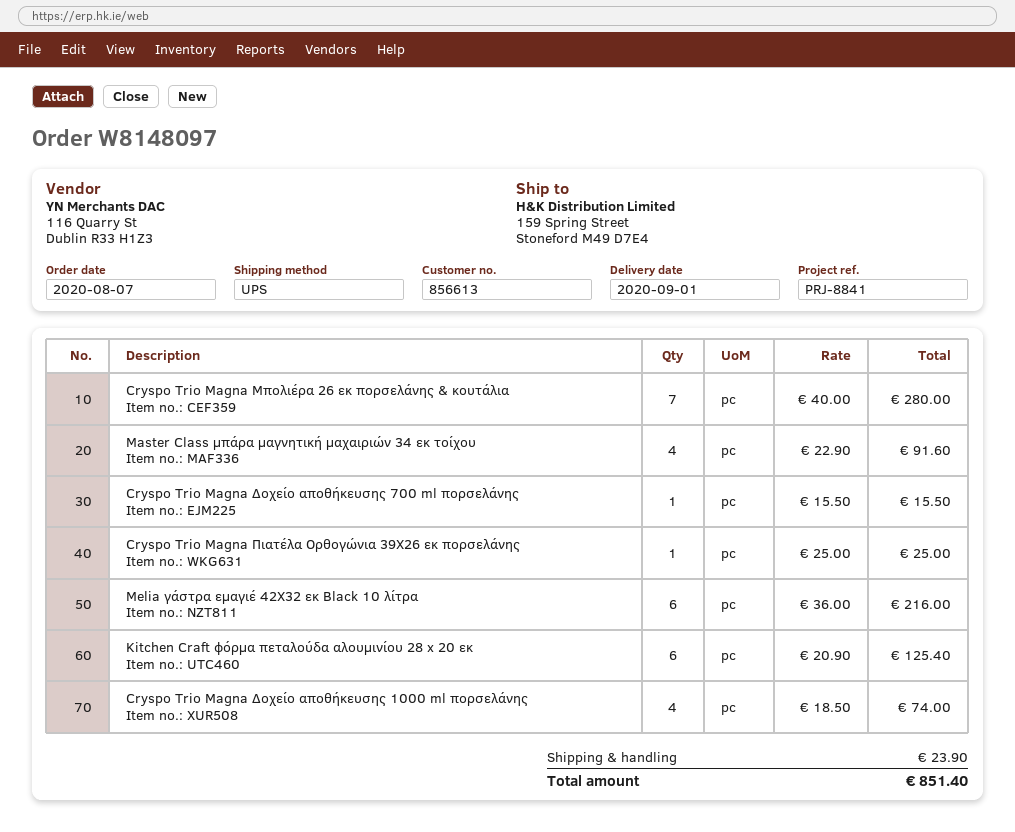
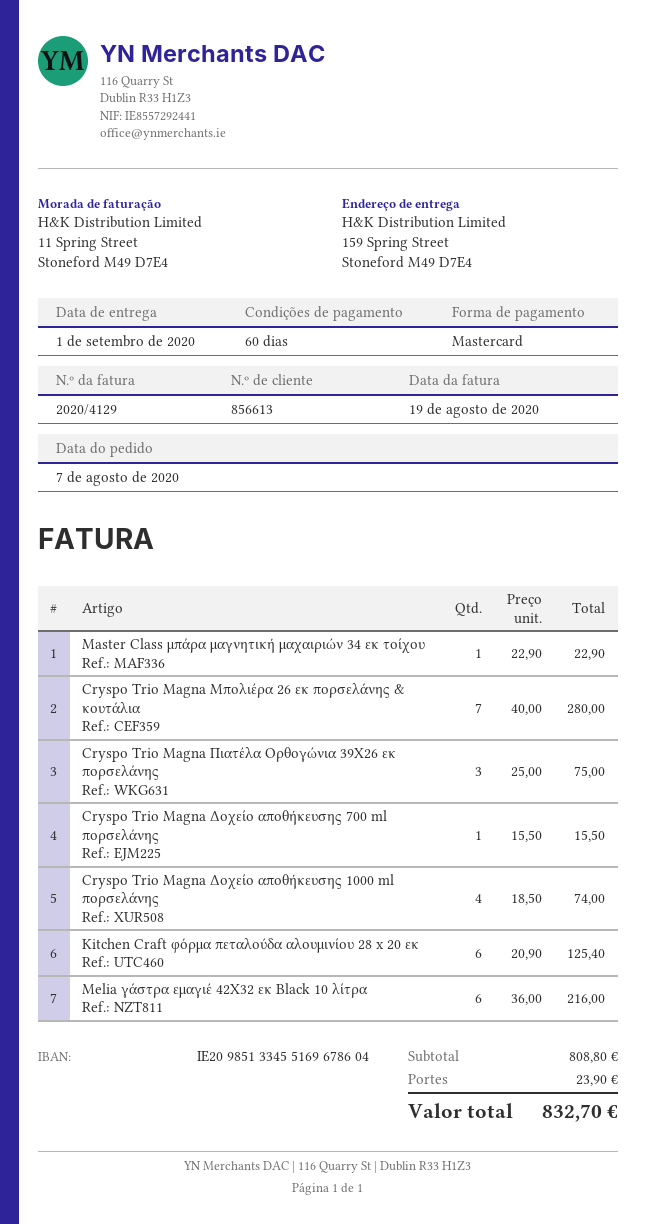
Master Class μπάρα μαγνητική μαχαιριών 34 εκ τοίχου: 4 x 22.90 = 91.60 -> 1 x 22.90 = 22.90
Cryspo Trio Magna Πιατέλα Ορθογώνια 39Χ26 εκ πορσελάνης: 1 x 25.00 = 25.00 -> 3 x 25.00 = 75.00
total: 851.40 -> 832.70

